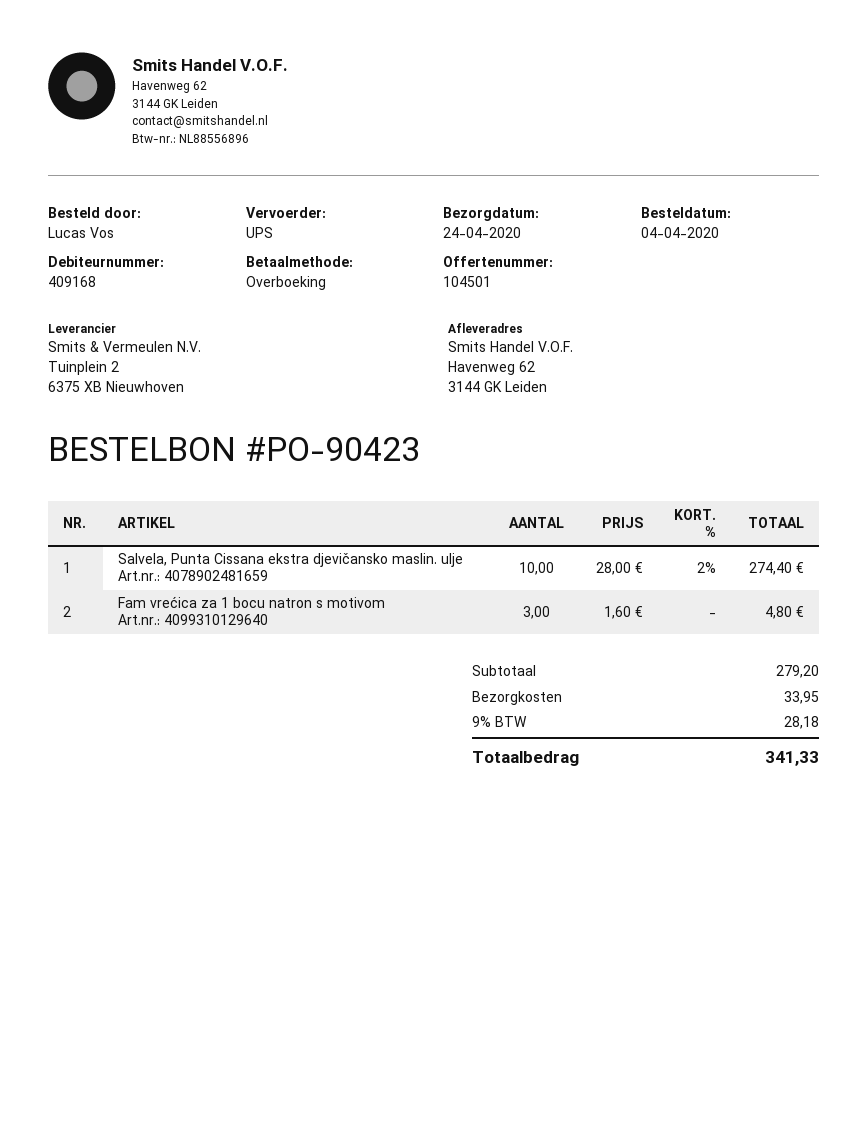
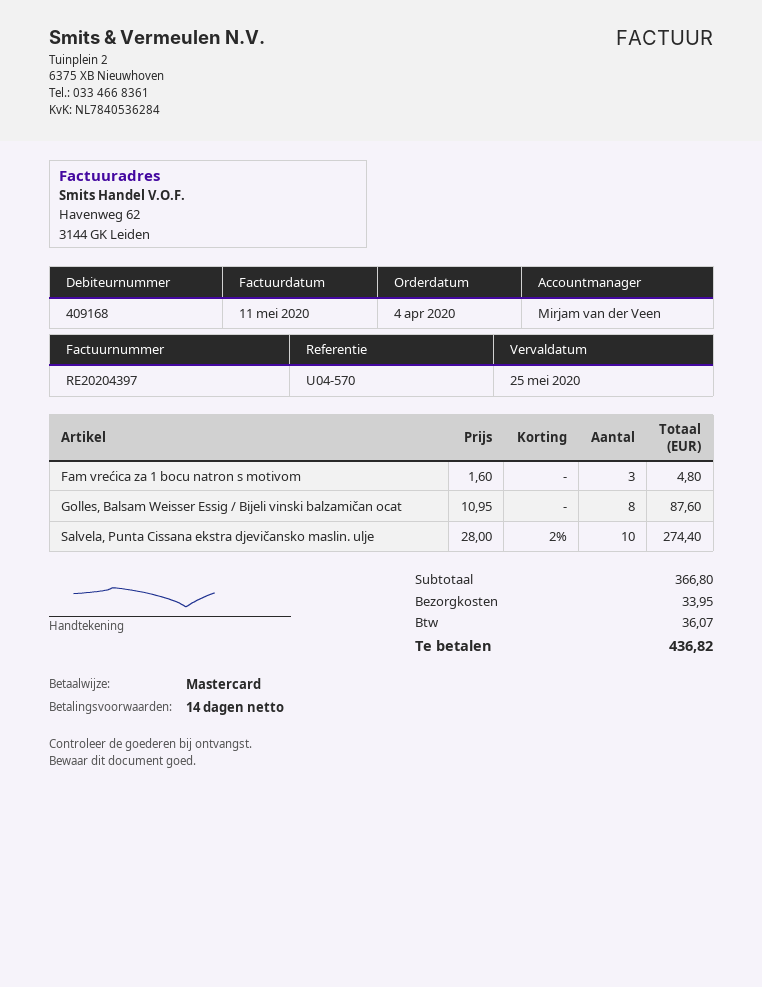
payment method: bank transfer -> Mastercard
Golles, Balsam Weisser Essig / Bijeli vinski balzamičan ocat: none -> 8 x 10.95 = 87.60
subtotal: 279.20 -> 366.80
tax: 28.18 -> 36.07
total: 341.33 -> 436.82

